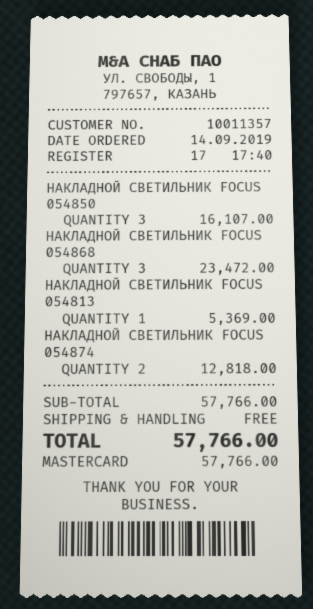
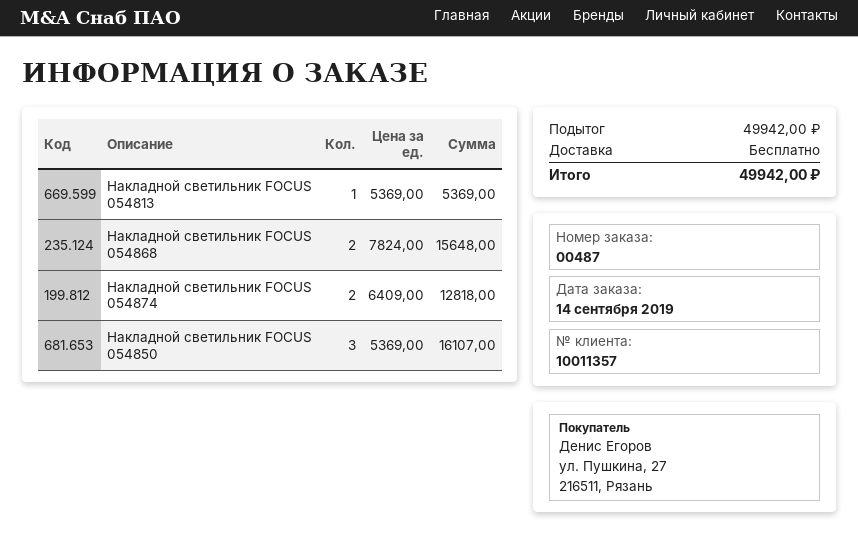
НАКЛАДНОЙ СВЕТИЛЬНИК FOCUS 054868: 3 for 23472.00 -> 2 for 15648.00
subtotal: 57766.00 -> 49942.00
total: 57766.00 -> 49942.00

